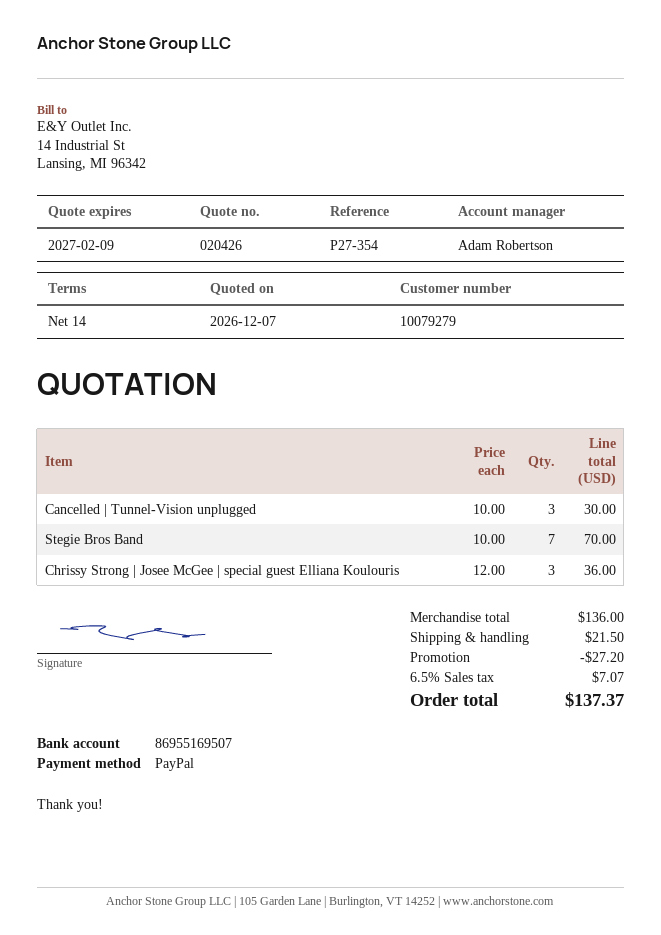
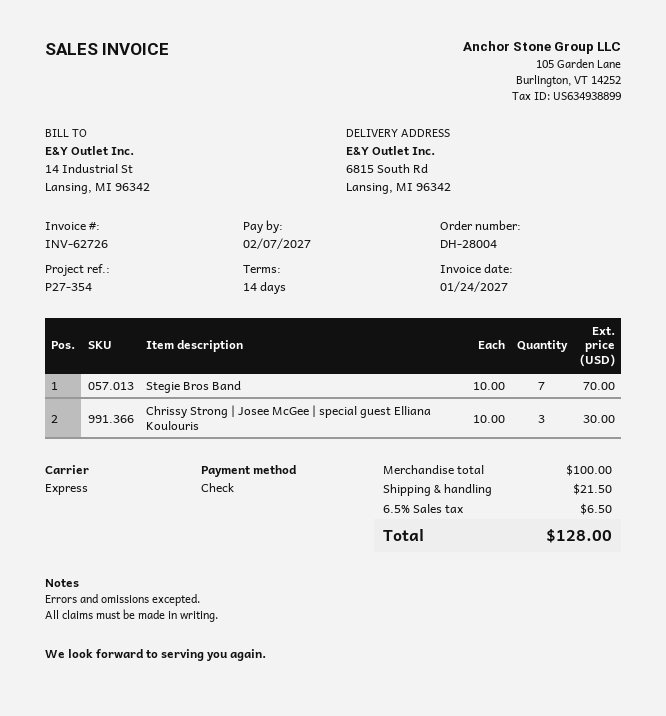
payment method: PayPal -> cheque
Cancelled | Tunnel-Vision unplugged: 3 x 10.00 = 30.00 -> none
Chrissy Strong | Josee McGee | special guest Elliana Koulouris: 3 x 12.00 = 36.00 -> 3 x 10.00 = 30.00
subtotal: 136.00 -> 100.00
discount: 27.20 -> none
tax: 6.5% = 7.07 -> 6.5% = 6.50
total: 137.37 -> 128.00

